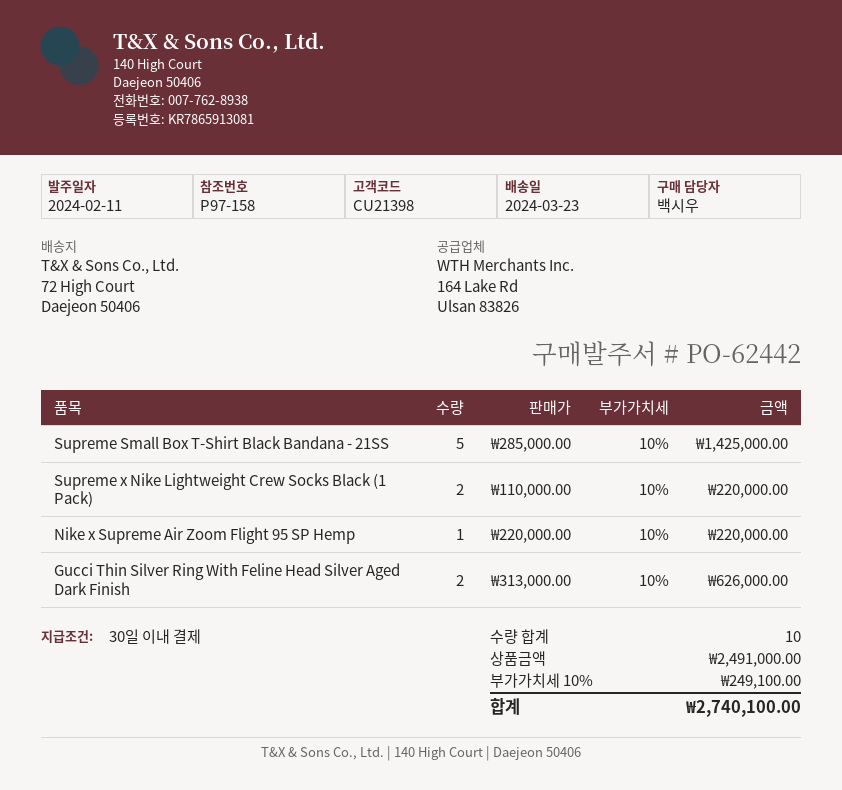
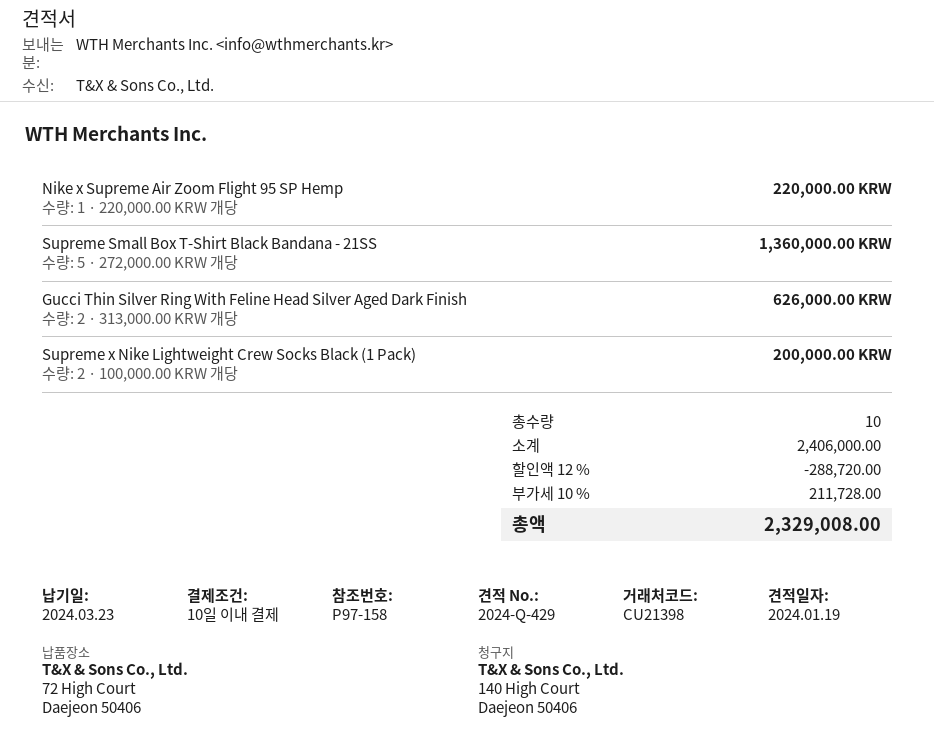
payment terms: 30 days -> 10 days
Supreme Small Box T-Shirt Black Bandana - 21SS: 5 x 285000.00 = 1425000.00 -> 5 x 272000.00 = 1360000.00
Supreme x Nike Lightweight Crew Socks Black (1 Pack): 2 x 110000.00 = 220000.00 -> 2 x 100000.00 = 200000.00
subtotal: 2491000.00 -> 2406000.00
discount: none -> 12% = 288720.00
tax: 10% = 249100.00 -> 10% = 211728.00
total: 2740100.00 -> 2329008.00

